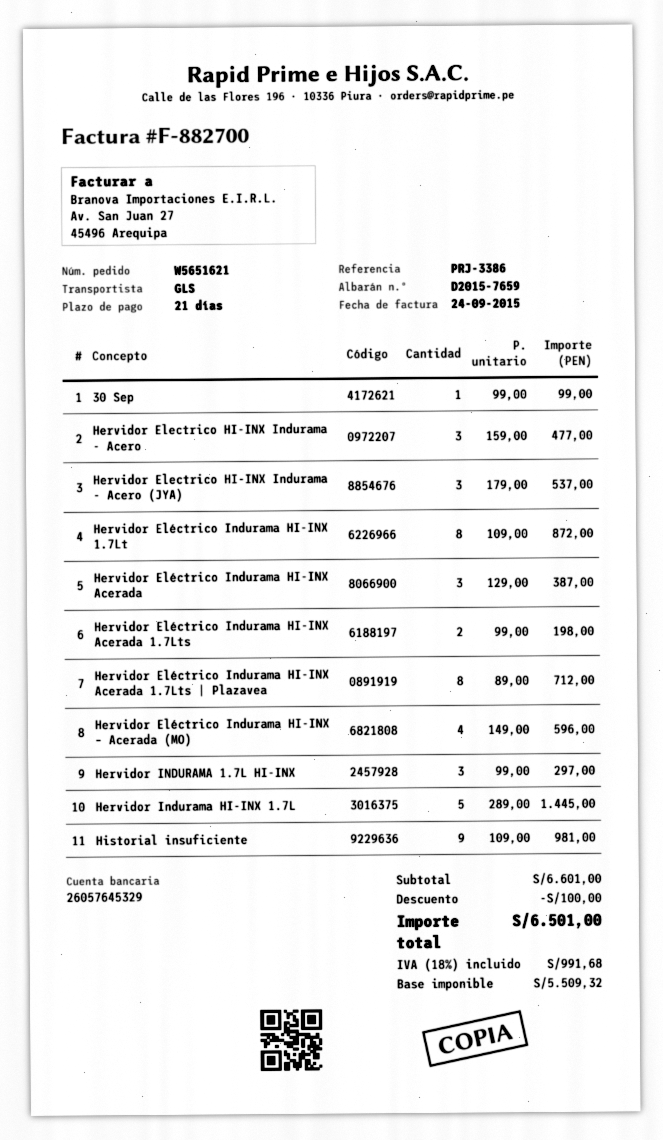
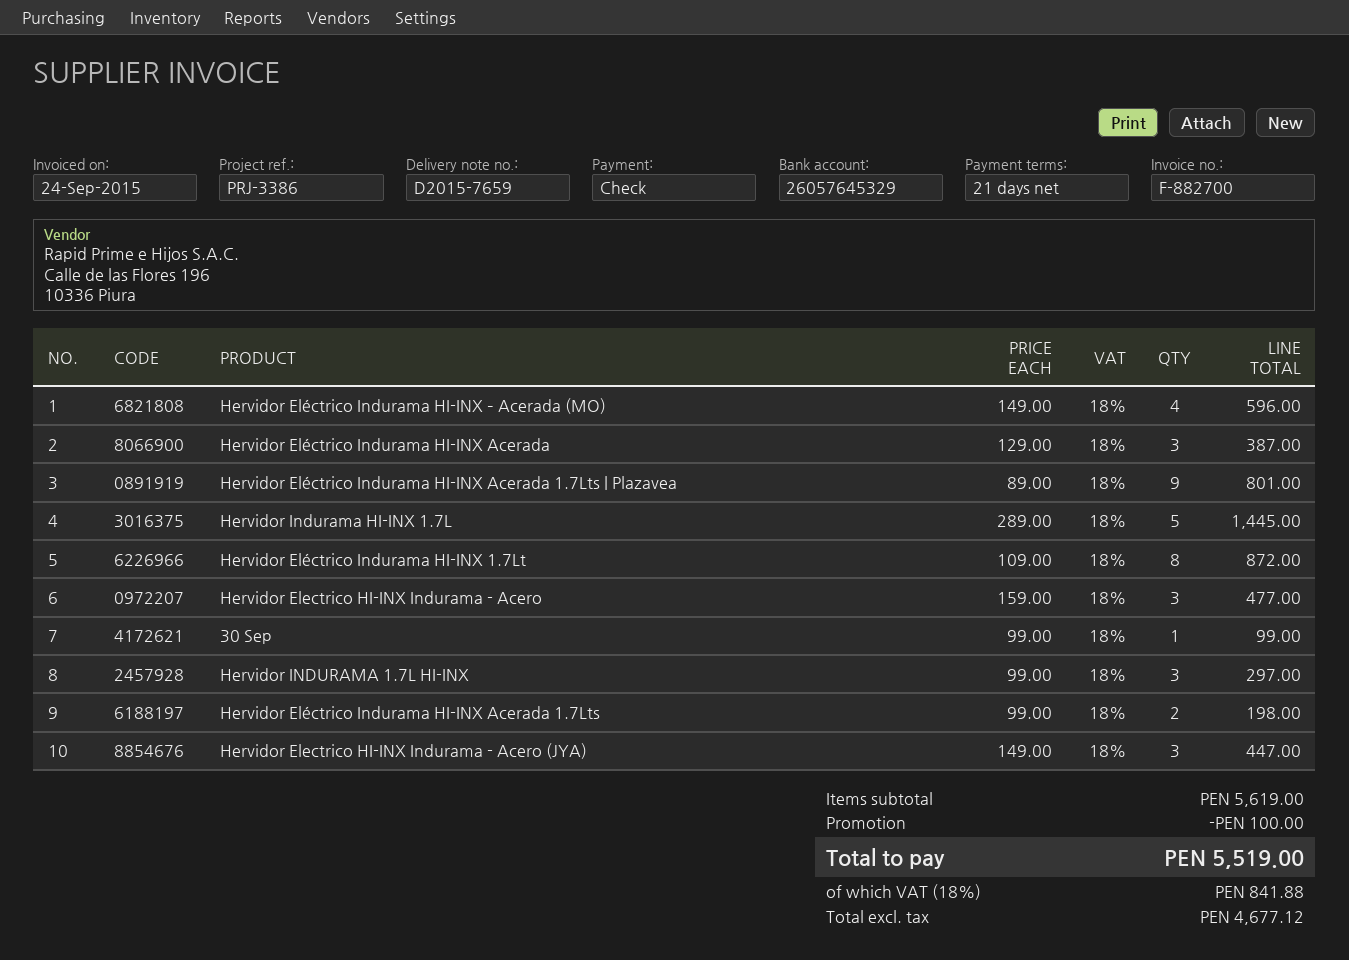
Hervidor Electrico HI-INX Indurama - Acero (JYA): 3 x 179.00 = 537.00 -> 3 x 149.00 = 447.00
Hervidor Eléctrico Indurama HI-INX Acerada 1.7Lts | Plazavea: 8 x 89.00 = 712.00 -> 9 x 89.00 = 801.00
Historial insuficiente: 9 x 109.00 = 981.00 -> none
subtotal: 6601.00 -> 5619.00
net: 5509.32 -> 4677.12
tax: 18% = 991.68 -> 18% = 841.88
total: 6501.00 -> 5519.00

